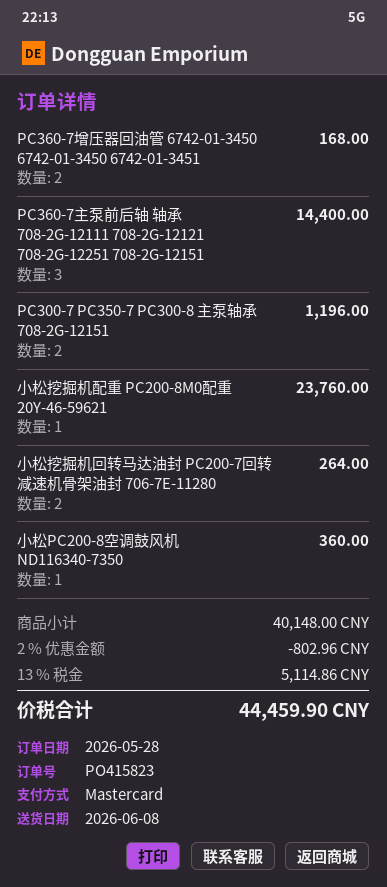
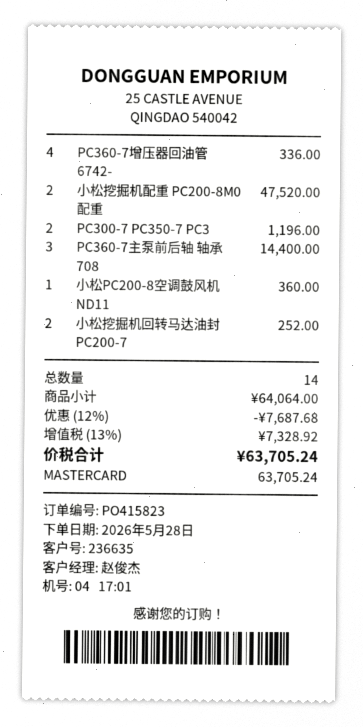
PC360-7增压器回油管 6742-01-3450 6742-01-3450 6742-01-3451: 2 for 168.00 -> 4 for 336.00
小松挖掘机配重 PC200-8M0配重 20Y-46-59621: 1 for 23760.00 -> 2 for 47520.00
小松挖掘机回转马达油封 PC200-7回转减速机骨架油封 706-7E-11280: 2 for 264.00 -> 2 for 252.00
subtotal: 40148.00 -> 64064.00
discount: 2% = 802.96 -> 12% = 7687.68
tax: 13% = 5114.86 -> 13% = 7328.92
total: 44459.90 -> 63705.24

